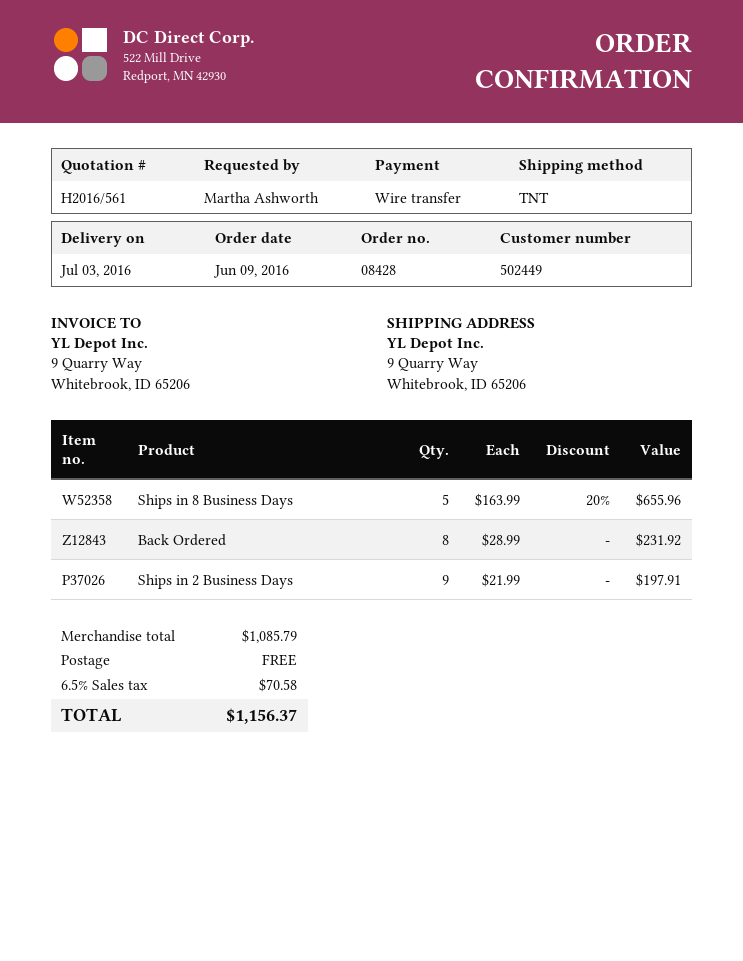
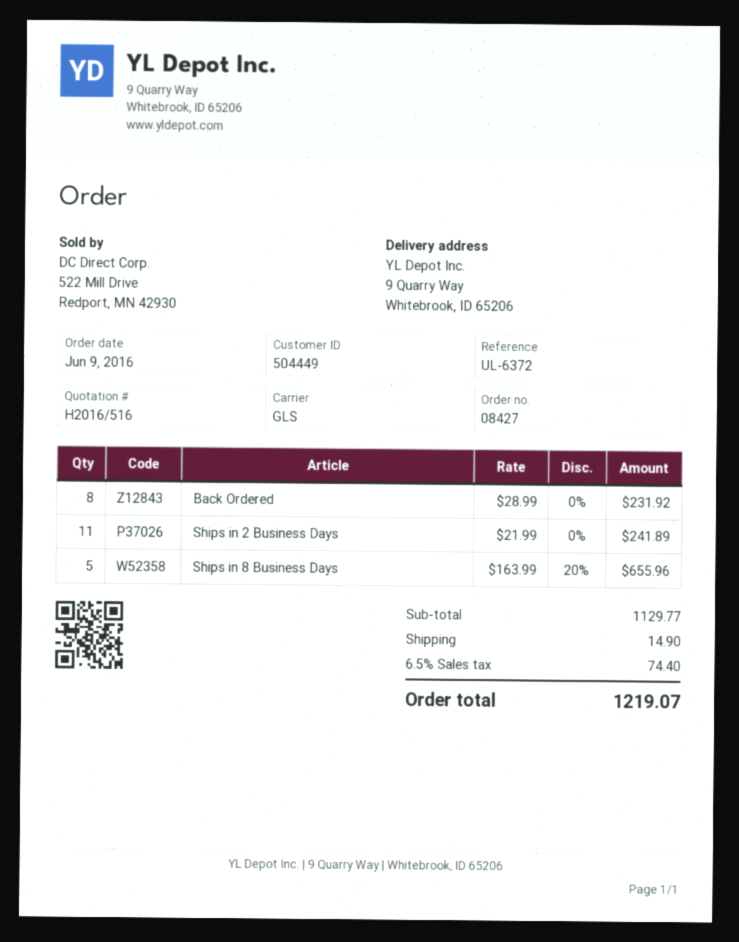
quote number: H2016/561 -> H2016/516
order number: 08428 -> 08427
customer number: 502449 -> 504449
shipping method: TNT -> GLS
Ships in 2 Business Days: 9 x 21.99 = 197.91 -> 11 x 21.99 = 241.89
subtotal: 1085.79 -> 1129.77
shipping: 0.00 -> 14.90
tax: 6.5% = 70.58 -> 6.5% = 74.40
total: 1156.37 -> 1219.07

